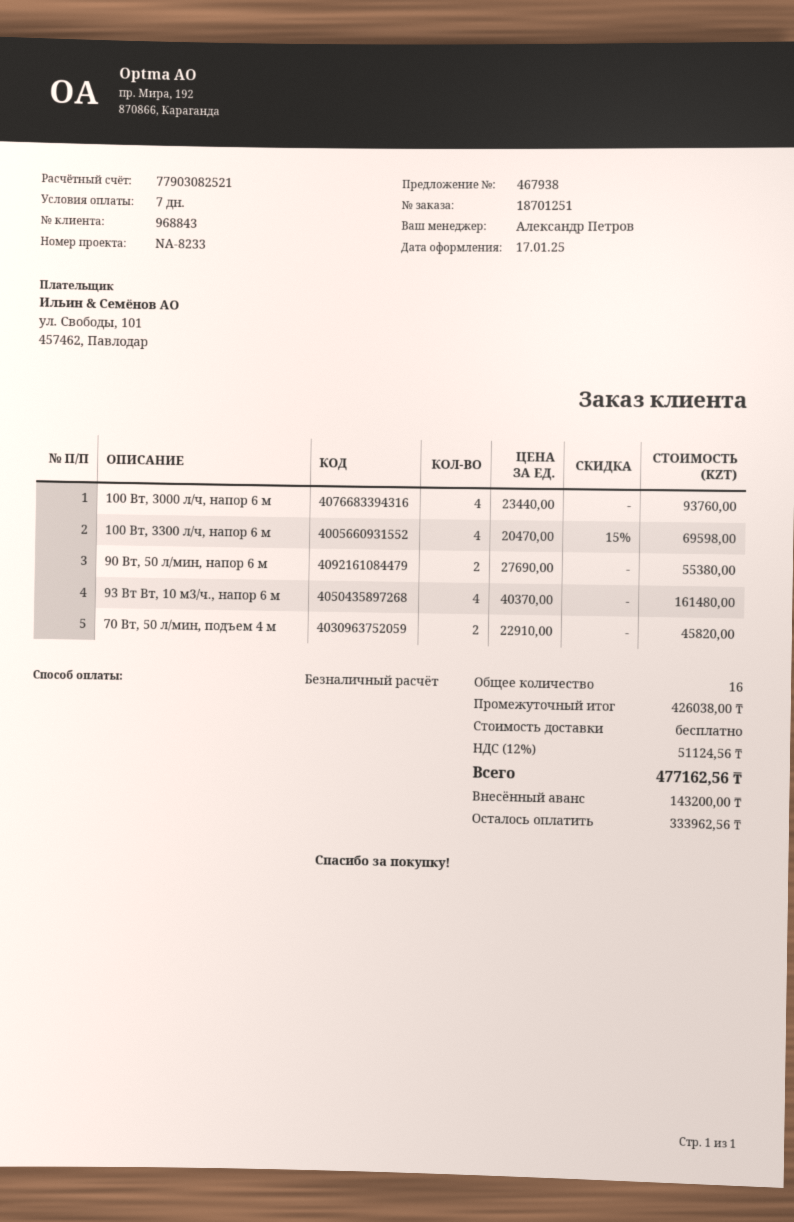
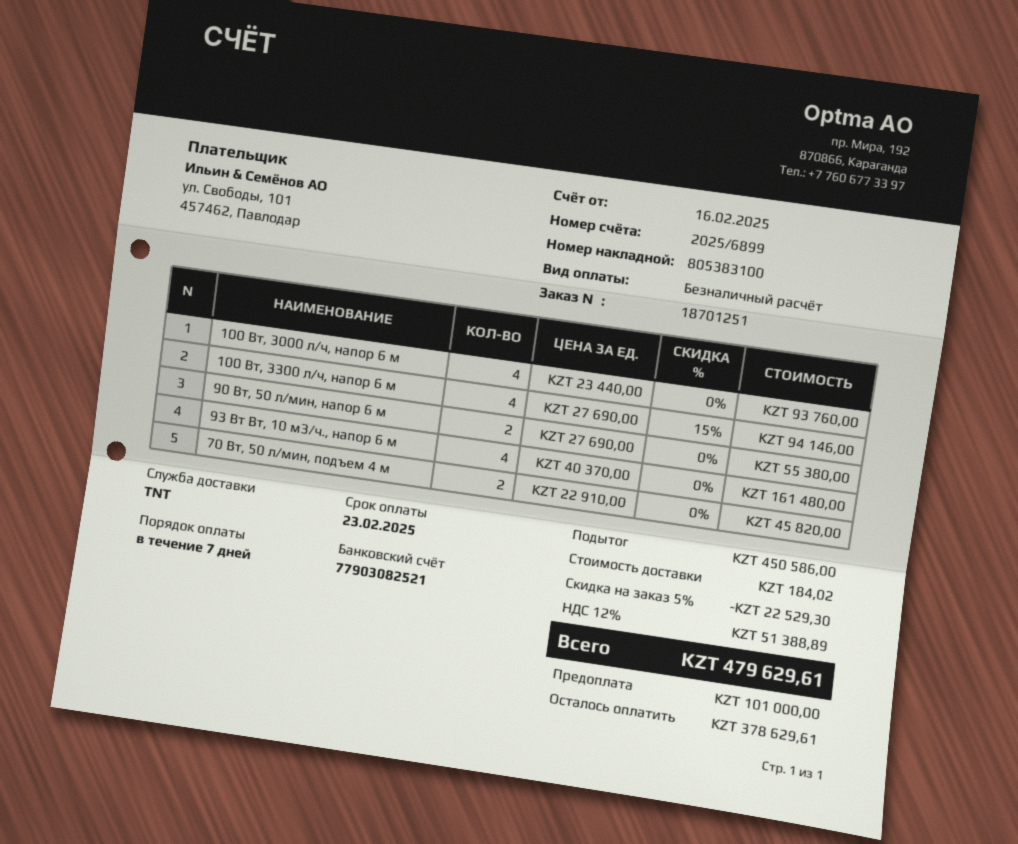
100 Вт, 3300 л/ч, напор 6 м: 4 x 20470.00 - 15% = 69598.00 -> 4 x 27690.00 - 15% = 94146.00
subtotal: 426038.00 -> 450586.00
discount: none -> 5% = 22529.30
shipping: 0.00 -> 184.02
tax: 12% = 51124.56 -> 12% = 51388.89
total: 477162.56 -> 479629.61
deposit: 143200.00 -> 101000.00
balance: 333962.56 -> 378629.61

